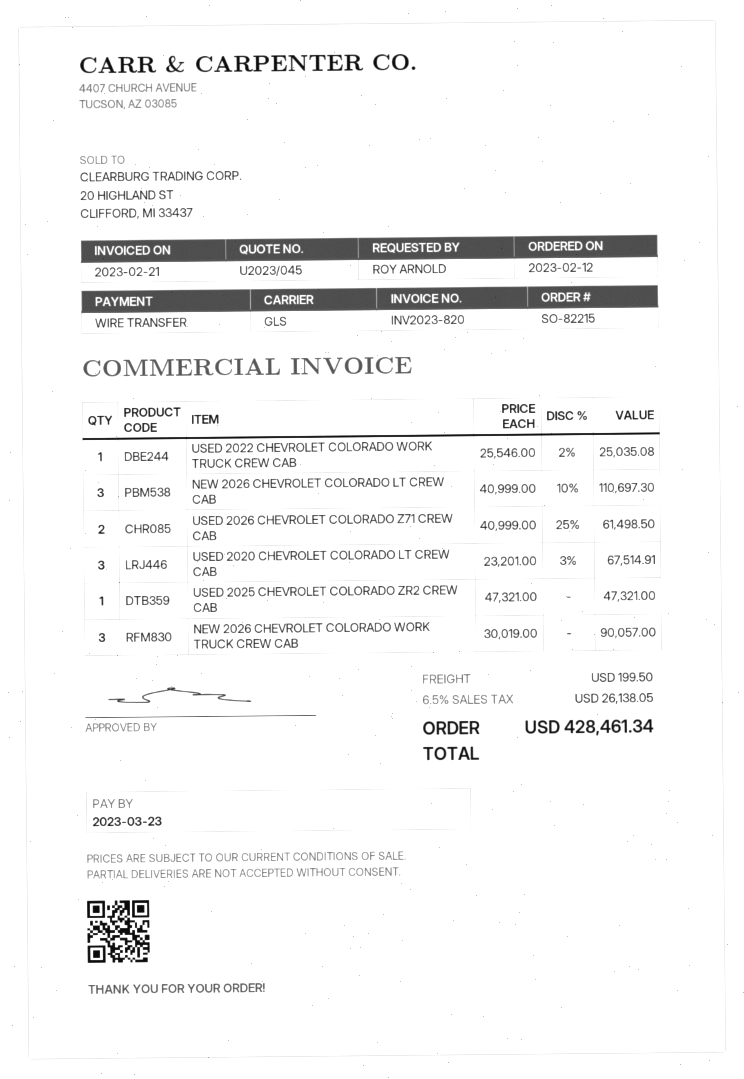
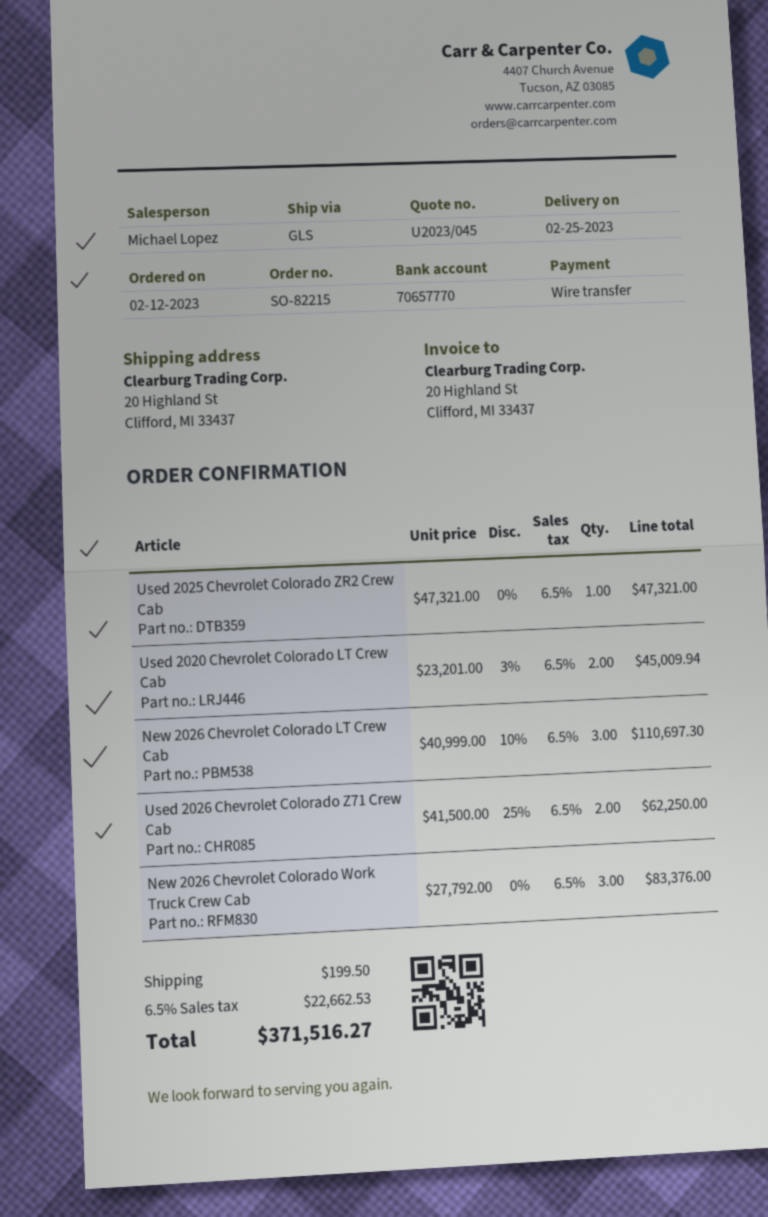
USED 2022 CHEVROLET COLORADO WORK TRUCK CREW CAB: 1 x 25546.00 - 2% = 25035.08 -> none
USED 2026 CHEVROLET COLORADO Z71 CREW CAB: 2 x 40999.00 - 25% = 61498.50 -> 2 x 41500.00 - 25% = 62250.00
USED 2020 CHEVROLET COLORADO LT CREW CAB: 3 x 23201.00 - 3% = 67514.91 -> 2 x 23201.00 - 3% = 45009.94
NEW 2026 CHEVROLET COLORADO WORK TRUCK CREW CAB: 3 x 30019.00 = 90057.00 -> 3 x 27792.00 = 83376.00
tax: 6.5% = 26138.05 -> 6.5% = 22662.53
total: 428461.34 -> 371516.27

